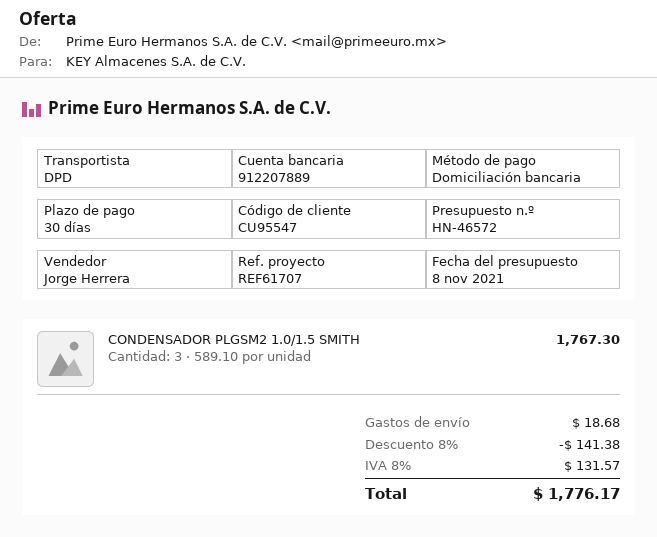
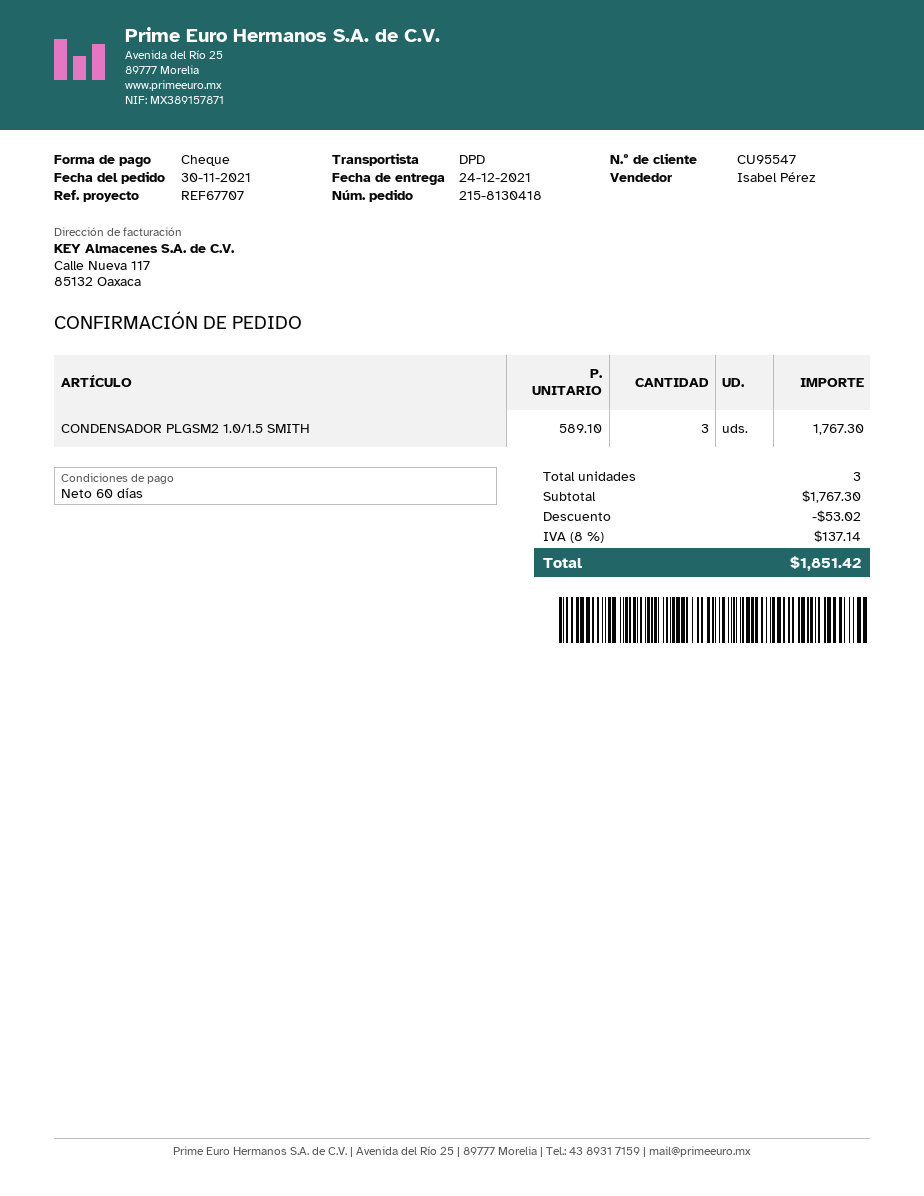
payment terms: 30 days -> 60 days
reference: REF61707 -> REF67707
sales rep: Jorge Herrera -> Isabel Pérez
payment method: direct debit -> cheque
discount: 141.38 -> 53.02
shipping: 18.68 -> none
tax: 8% = 131.57 -> 8% = 137.14
total: 1776.17 -> 1851.42

